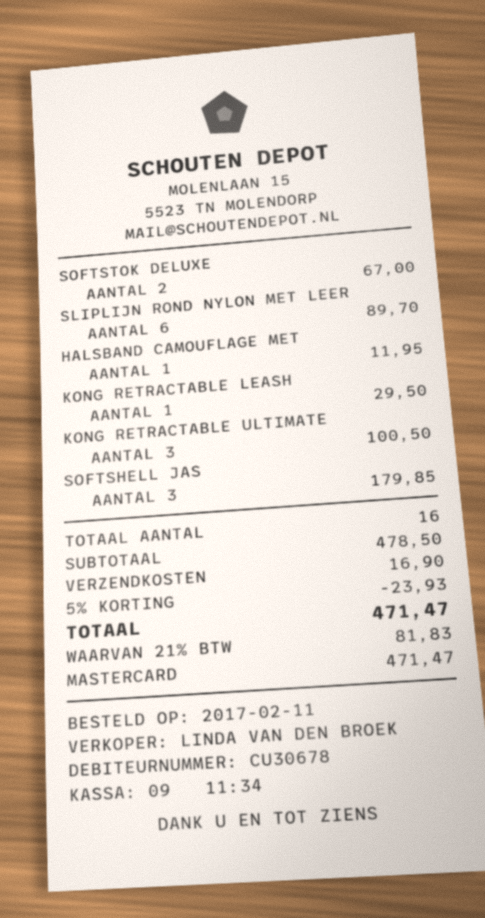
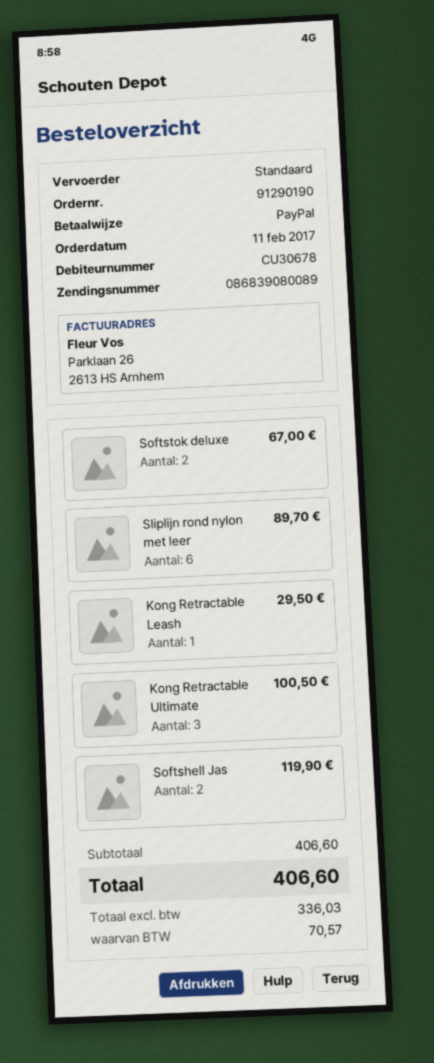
payment method: Mastercard -> PayPal
HALSBAND CAMOUFLAGE MET: 1 for 11.95 -> none
SOFTSHELL JAS: 3 for 179.85 -> 2 for 119.90
subtotal: 478.50 -> 406.60
discount: 5% = 23.93 -> none
shipping: 16.90 -> none
tax: 81.83 -> 70.57
total: 471.47 -> 406.60

